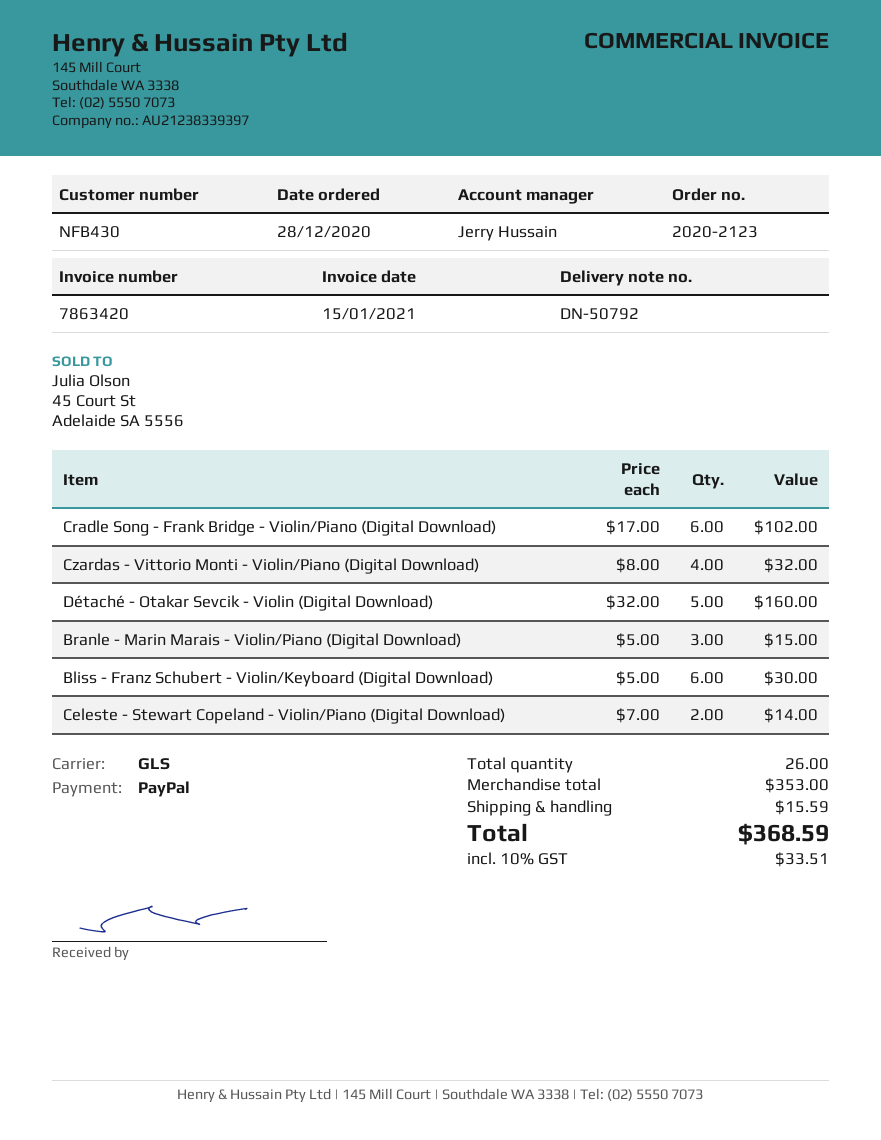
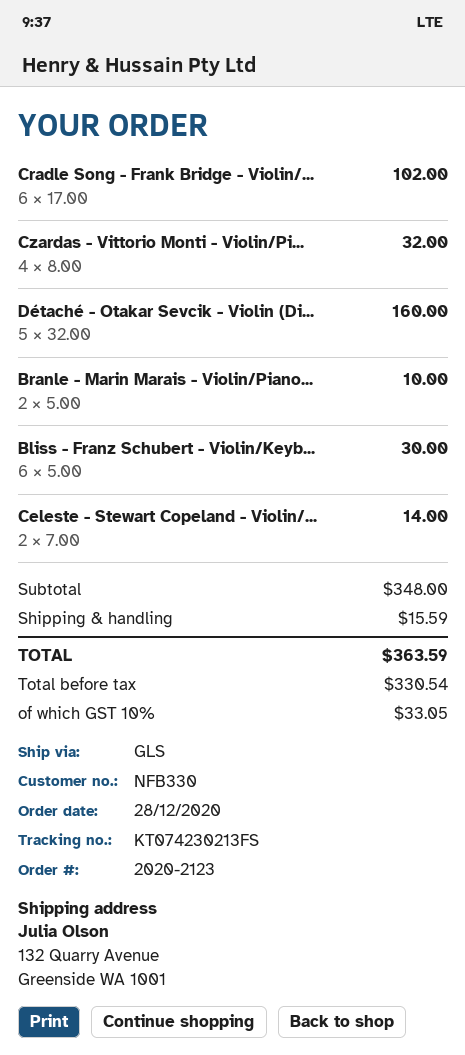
customer number: NFB430 -> NFB330
Branle - Marin Marais - Violin/Piano (Digital Download): 3 x 5.00 = 15.00 -> 2 x 5.00 = 10.00
subtotal: 353.00 -> 348.00
tax: 10% = 33.51 -> 10% = 33.05
total: 368.59 -> 363.59

